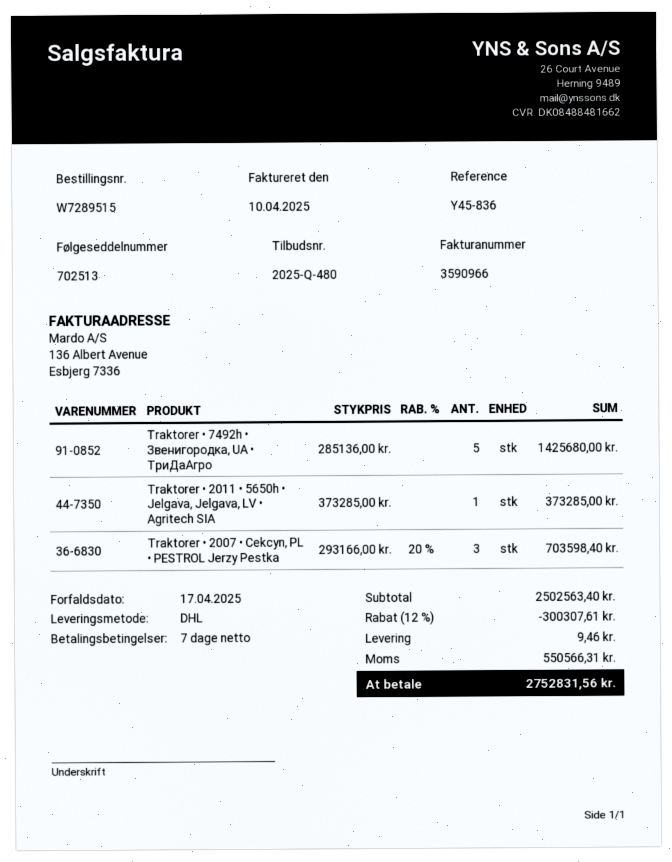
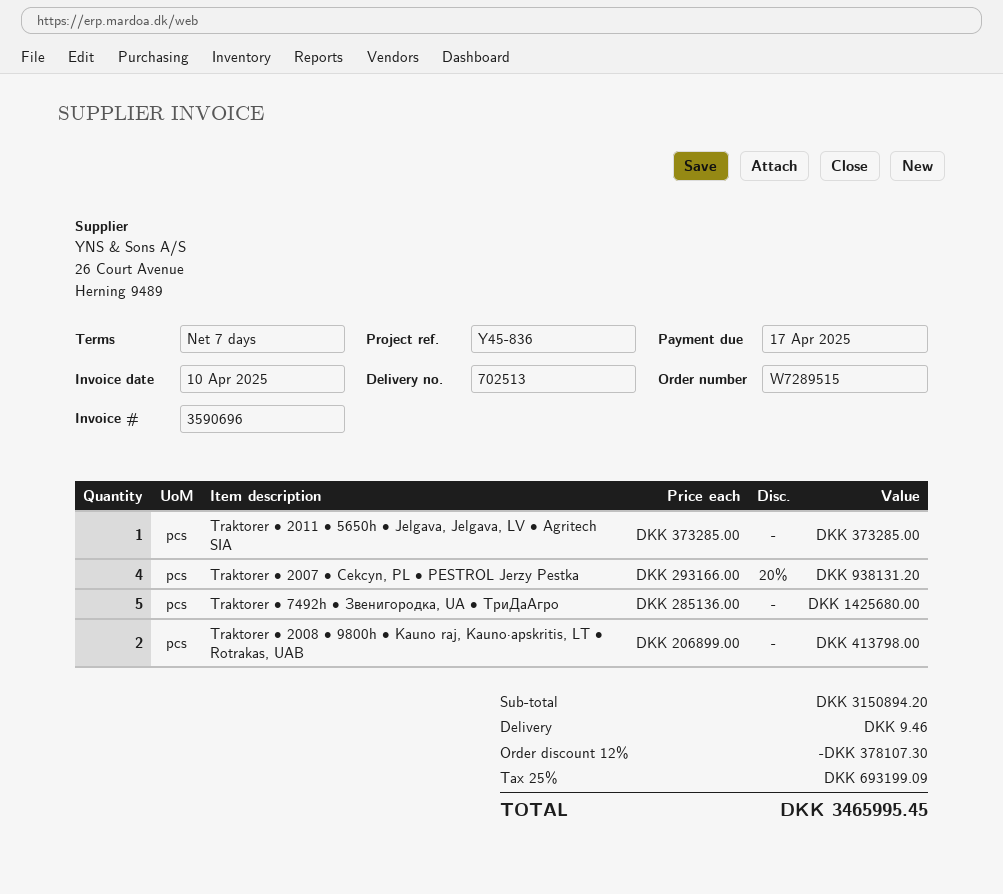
invoice number: 3590966 -> 3590696
Traktorer • 2007 • Cekcyn, PL • PESTROL Jerzy Pestka: 3 x 293166.00 - 20% = 703598.40 -> 4 x 293166.00 - 20% = 938131.20
Traktorer • 2008 • 9800h • Kauno raj, Kauno·apskritis, LT • Rotrakas, UAB: none -> 2 x 206899.00 = 413798.00
subtotal: 2502563.40 -> 3150894.20
discount: 12% = 300307.61 -> 12% = 378107.30
tax: 550566.31 -> 693199.09
total: 2752831.56 -> 3465995.45

